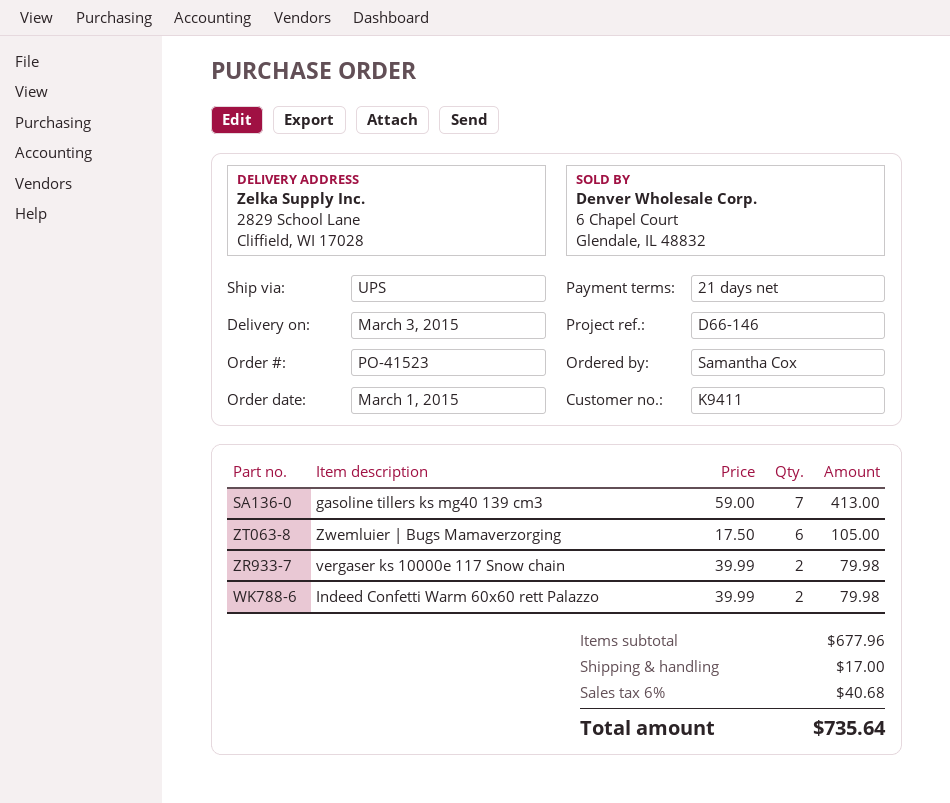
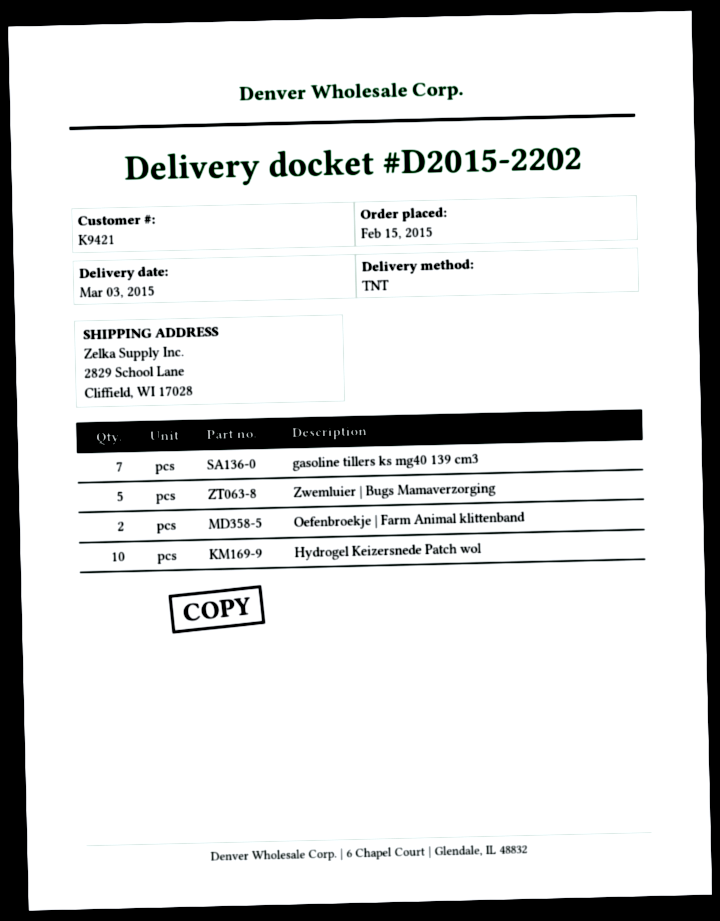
order date: 2015-03-01 -> 2015-02-15
customer number: K9411 -> K9421
shipping method: UPS -> TNT
Zwemluier | Bugs Mamaverzorging: 6 -> 5
vergaser ks 10000e 117 Snow chain: 2 -> none
Indeed Confetti Warm 60x60 rett Palazzo: 2 -> none
Oefenbroekje | Farm Animal klittenband: none -> 2
Hydrogel Keizersnede Patch wol: none -> 10

